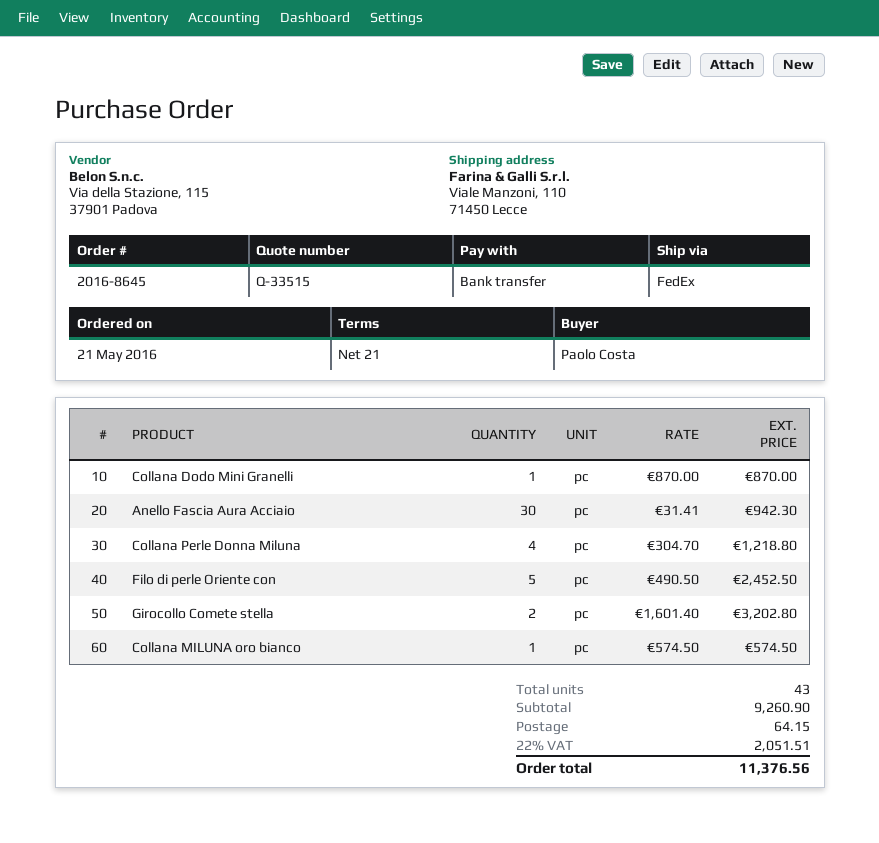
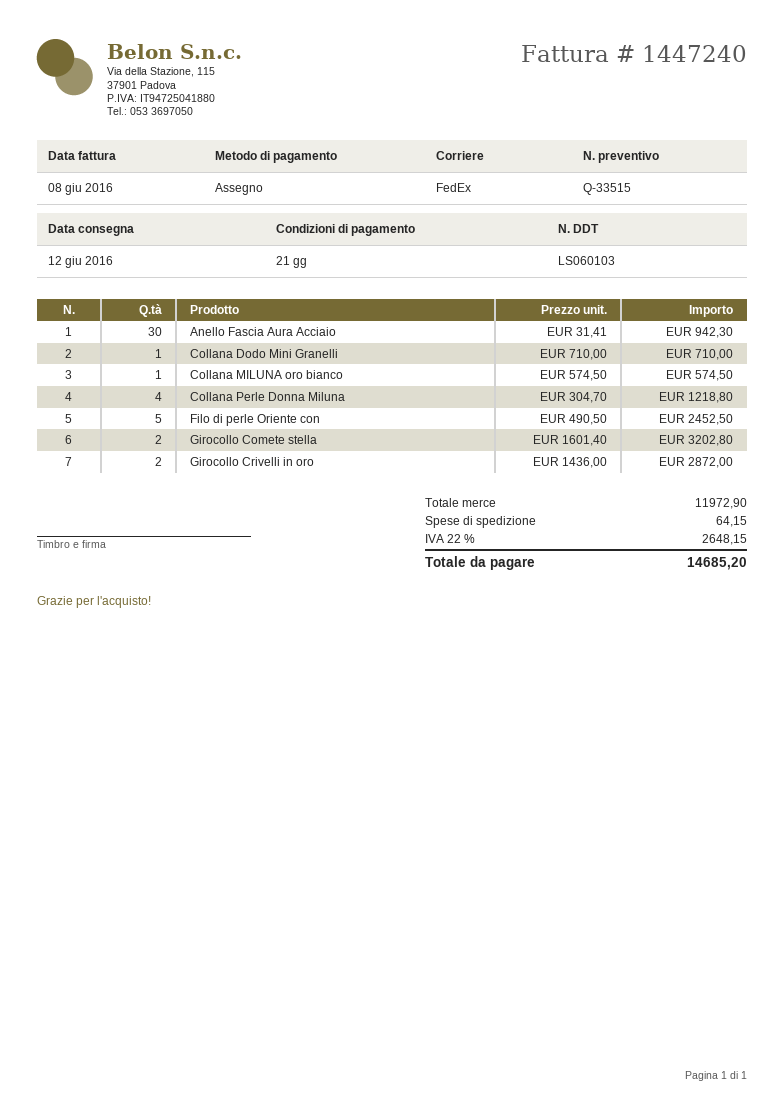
payment method: bank transfer -> cheque
Collana Dodo Mini Granelli: 1 x 870.00 = 870.00 -> 1 x 710.00 = 710.00
Girocollo Crivelli in oro: none -> 2 x 1436.00 = 2872.00
subtotal: 9260.90 -> 11972.90
tax: 22% = 2051.51 -> 22% = 2648.15
total: 11376.56 -> 14685.20

